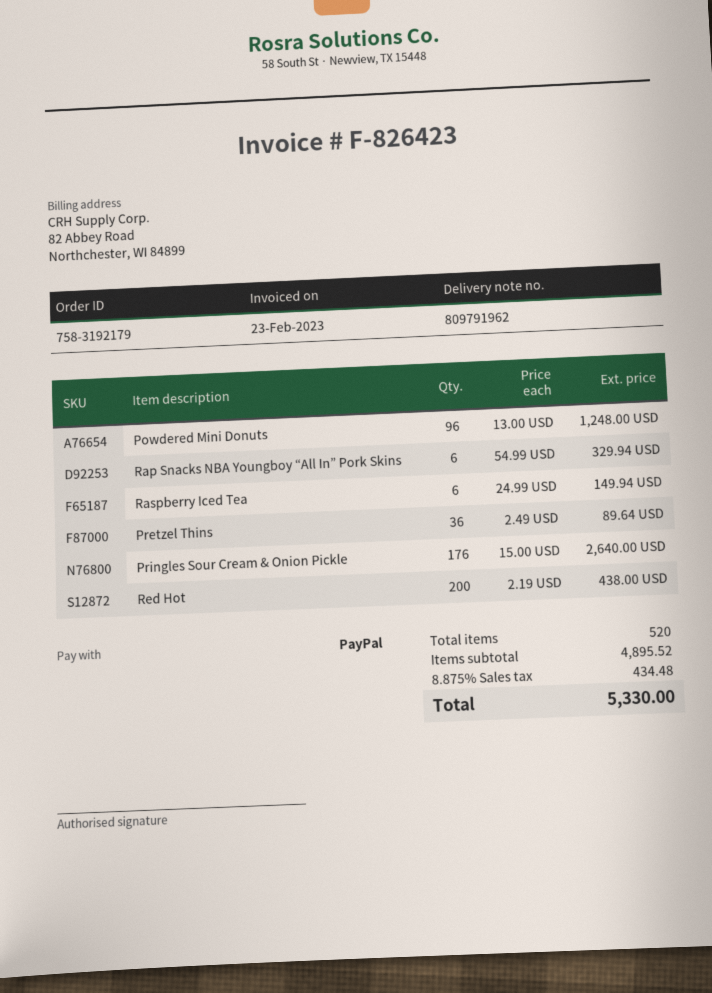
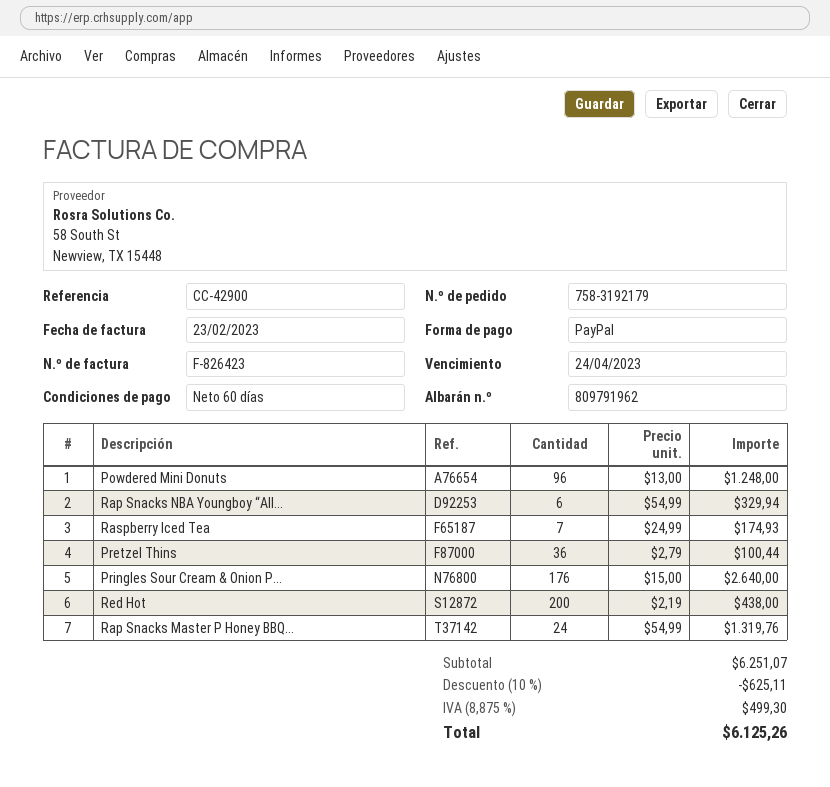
Raspberry Iced Tea: 6 x 24.99 = 149.94 -> 7 x 24.99 = 174.93
Pretzel Thins: 36 x 2.49 = 89.64 -> 36 x 2.79 = 100.44
Rap Snacks Master P Honey BBQ...: none -> 24 x 54.99 = 1319.76
subtotal: 4895.52 -> 6251.07
discount: none -> 10% = 625.11
tax: 8.875% = 434.48 -> 8.875% = 499.30
total: 5330.00 -> 6125.26

